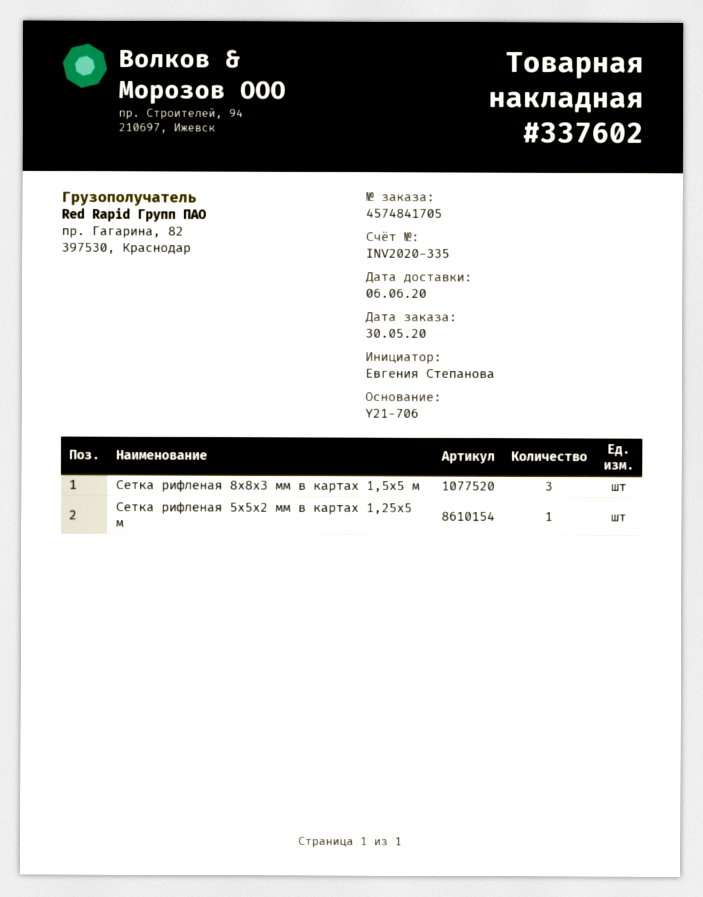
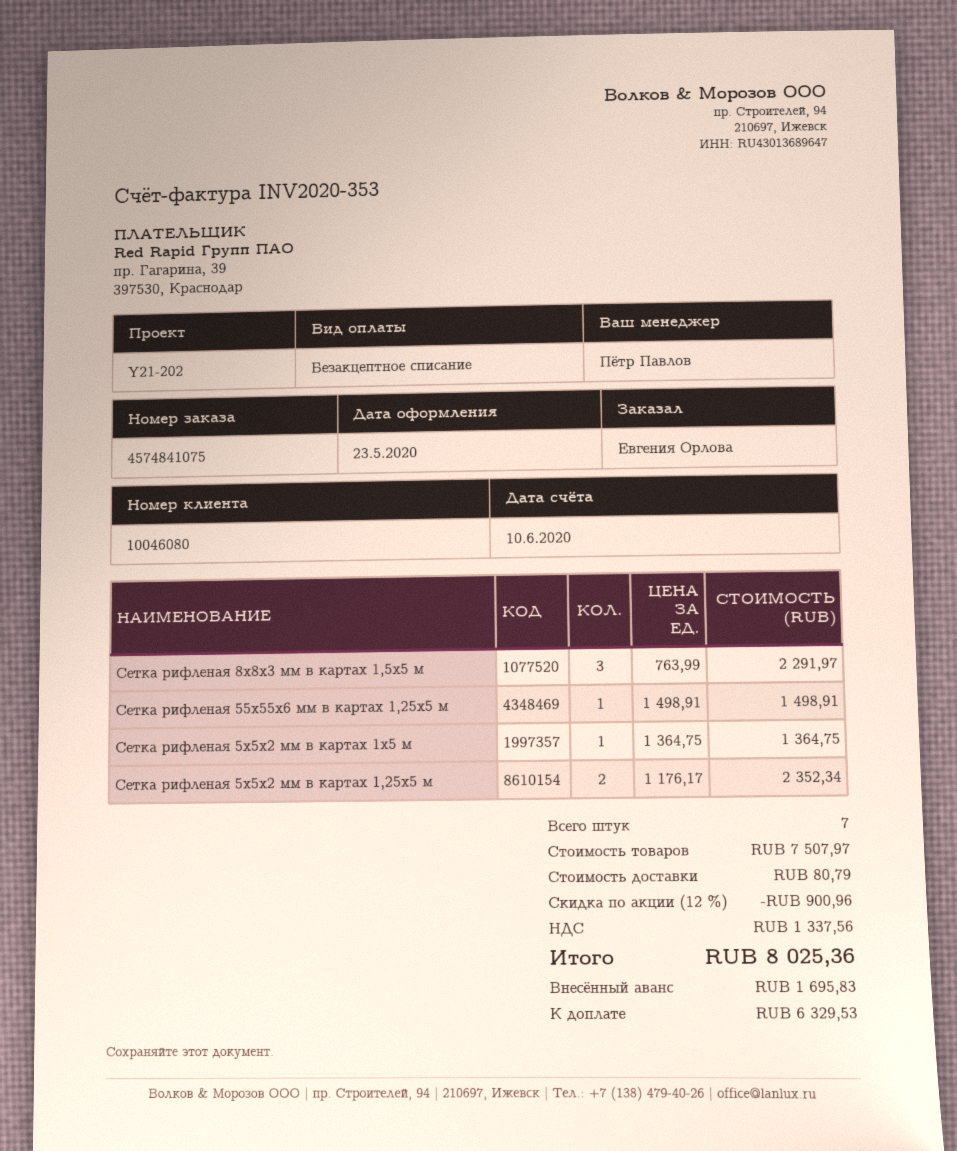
order number: 4574841705 -> 4574841075
order date: 2020-05-30 -> 2020-05-23
invoice number: INV2020-335 -> INV2020-353
reference: Y21-706 -> Y21-202
ordered by: Евгения Степанова -> Евгения Орлова
Сетка рифленая 5х5х2 мм в картах 1,25х5 м: 1 -> 2
Сетка рифленая 55х55х6 мм в картах 1,25х5 м: none -> 1
Сетка рифленая 5х5х2 мм в картах 1х5 м: none -> 1

